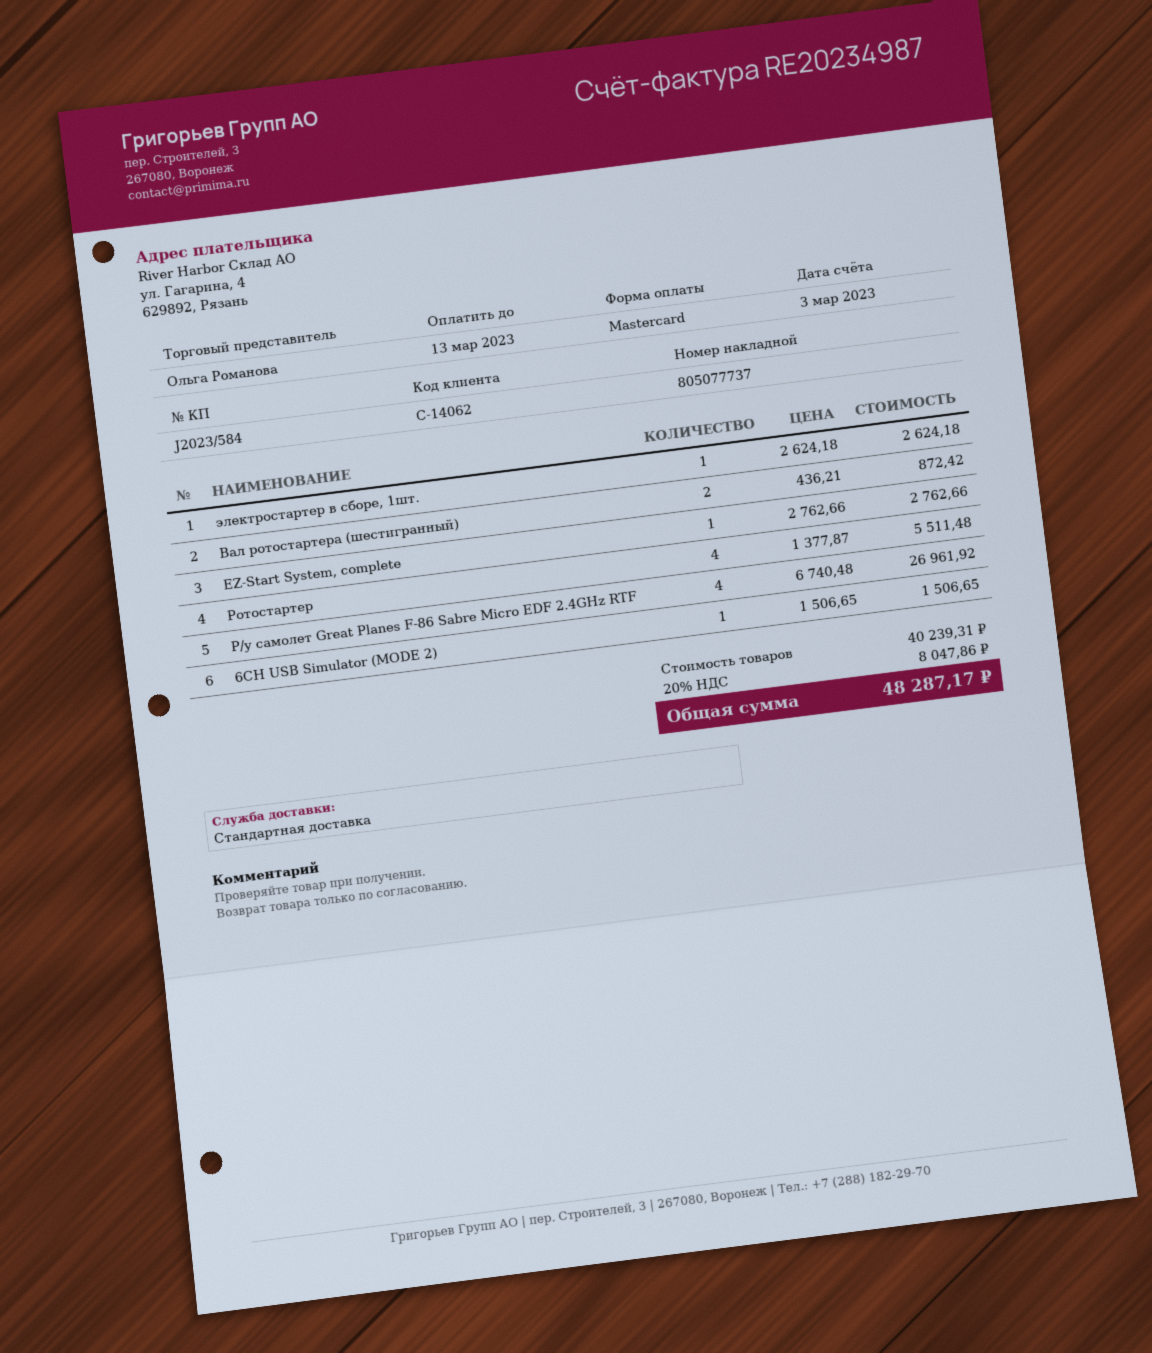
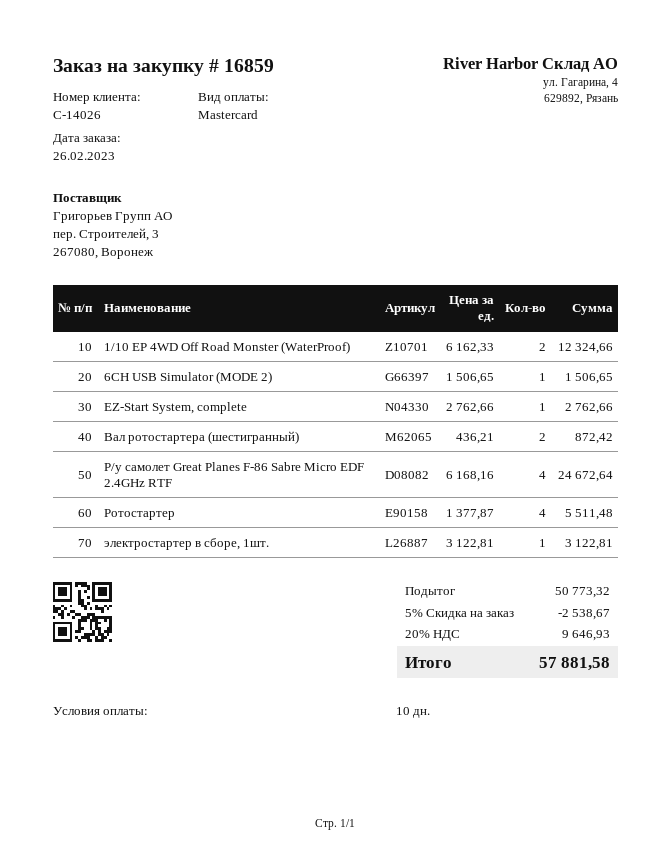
customer number: C-14062 -> C-14026
электростартер в сборе, 1шт.: 1 x 2624.18 = 2624.18 -> 1 x 3122.81 = 3122.81
Р/у самолет Great Planes F-86 Sabre Micro EDF 2.4GHz RTF: 4 x 6740.48 = 26961.92 -> 4 x 6168.16 = 24672.64
1/10 EP 4WD Off Road Monster (WaterProof): none -> 2 x 6162.33 = 12324.66
subtotal: 40239.31 -> 50773.32
discount: none -> 5% = 2538.67
tax: 20% = 8047.86 -> 20% = 9646.93
total: 48287.17 -> 57881.58

